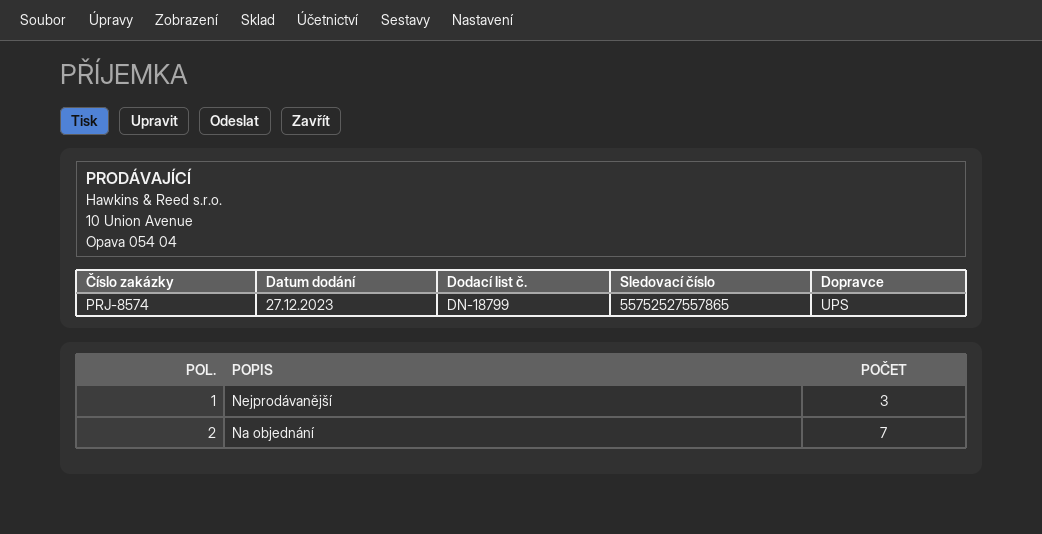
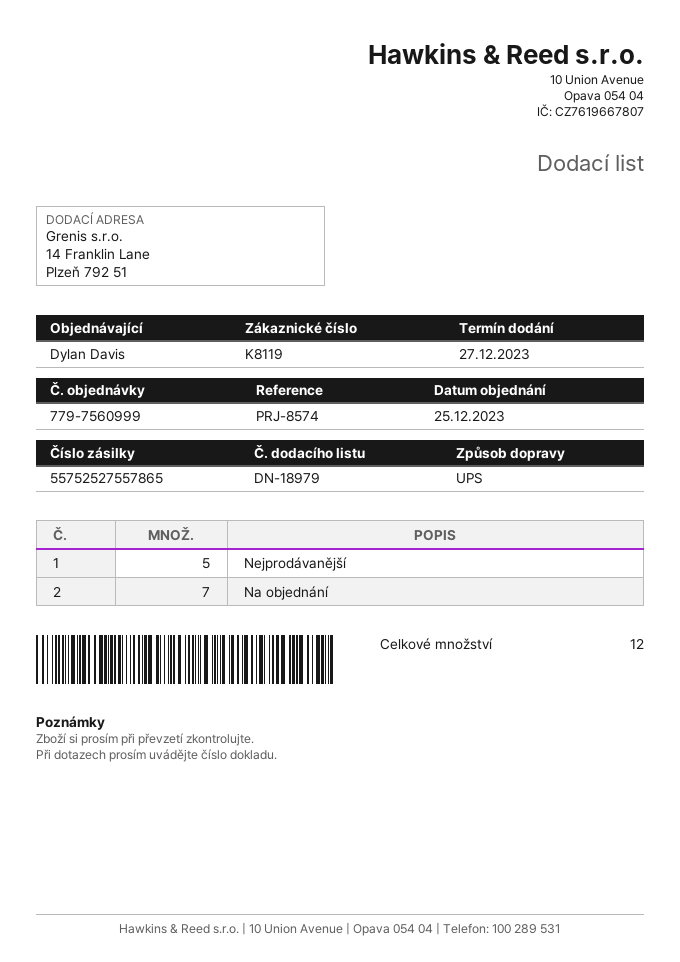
delivery note number: DN-18799 -> DN-18979
Nejprodávanější: 3 -> 5

